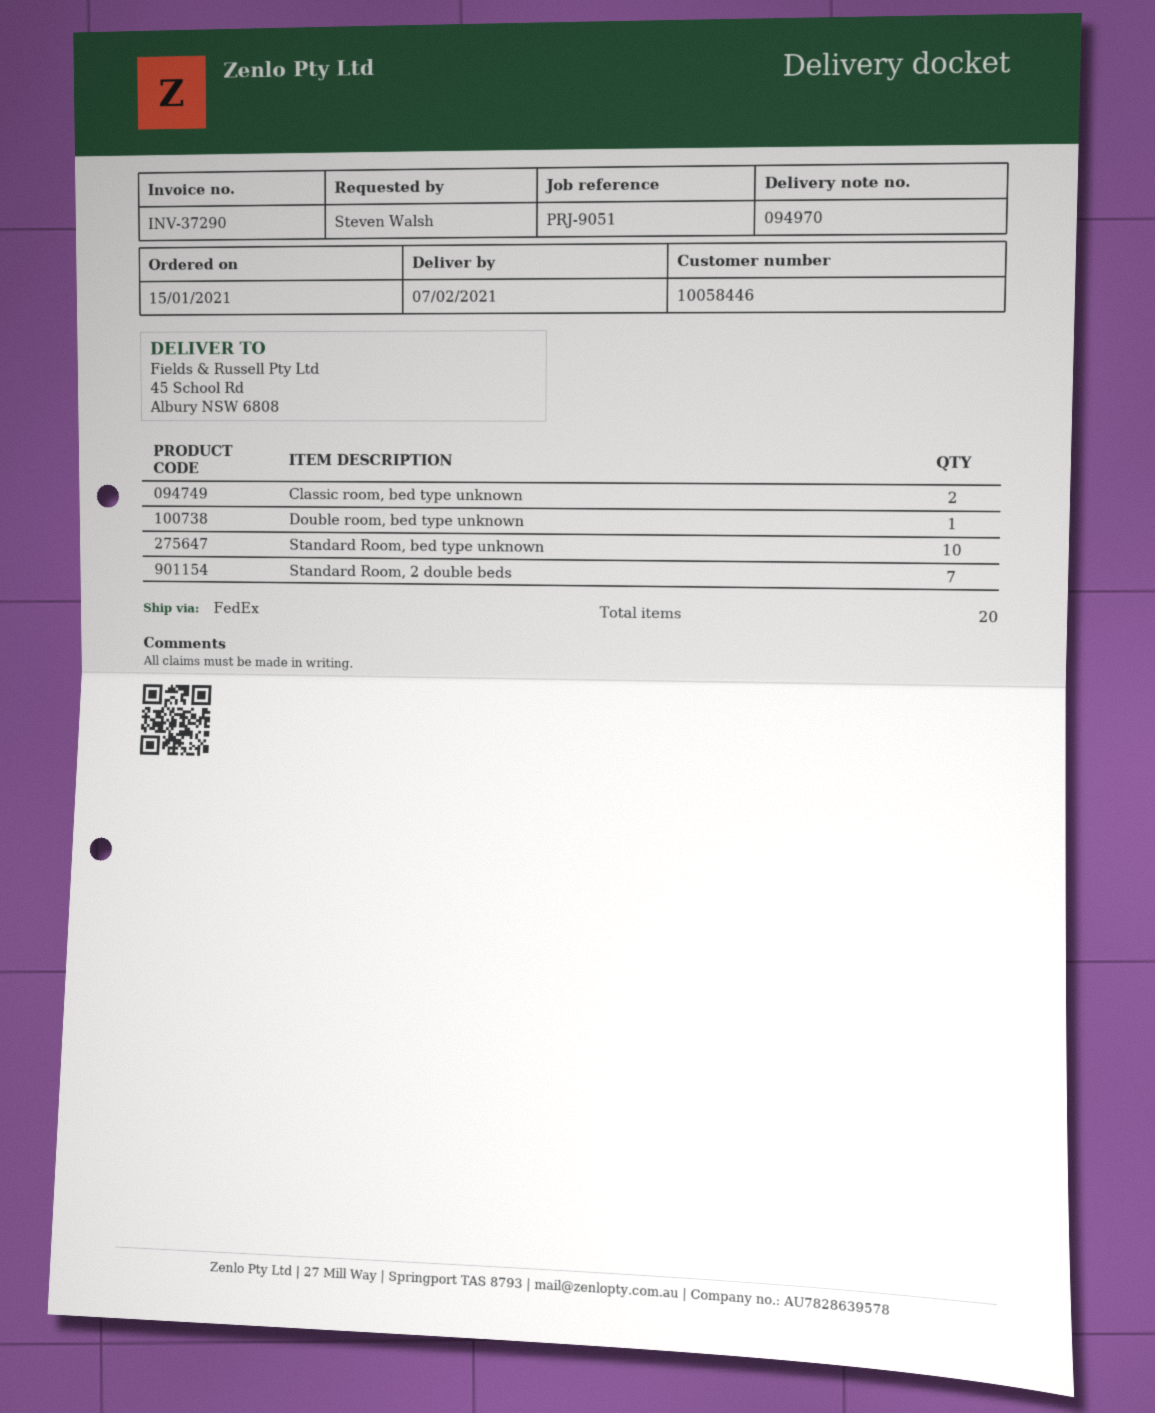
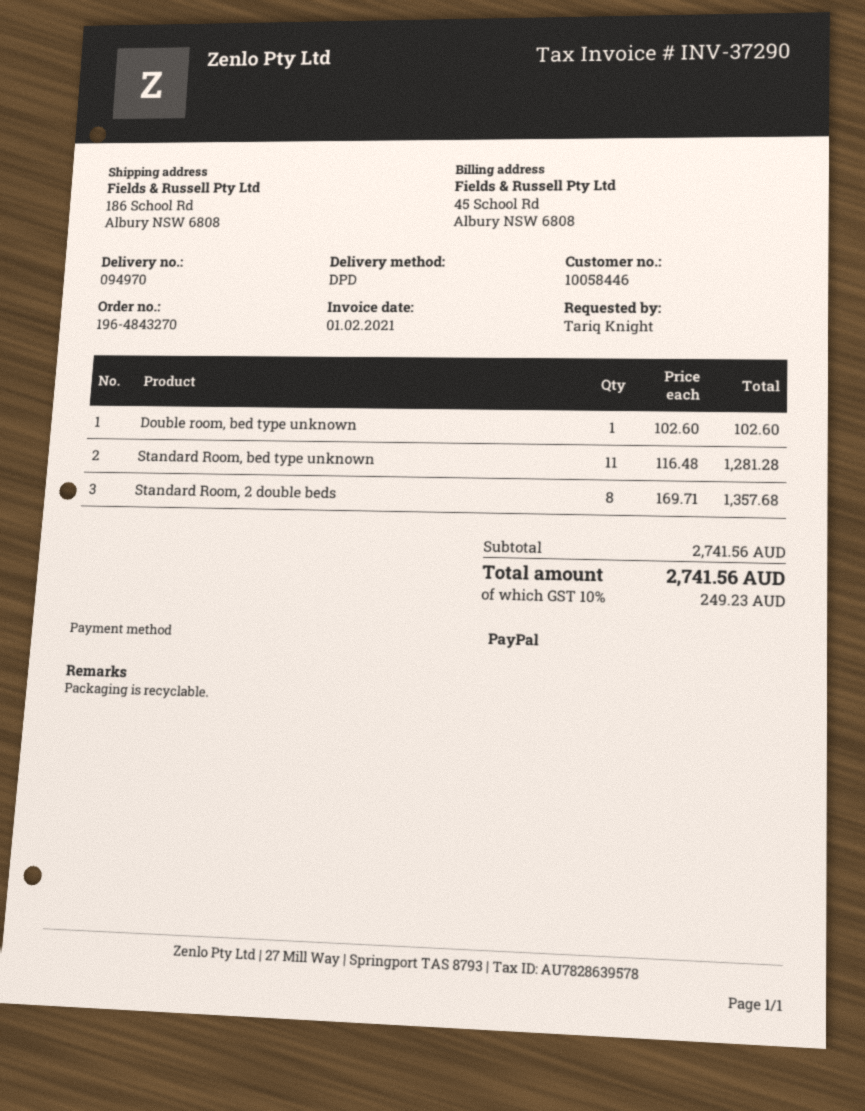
ordered by: Steven Walsh -> Tariq Knight
shipping method: FedEx -> DPD
ship to: 45 School Rd, Albury NSW 6808 -> 186 School Rd, Albury NSW 6808
Classic room, bed type unknown: 2 -> none
Standard Room, bed type unknown: 10 -> 11
Standard Room, 2 double beds: 7 -> 8

